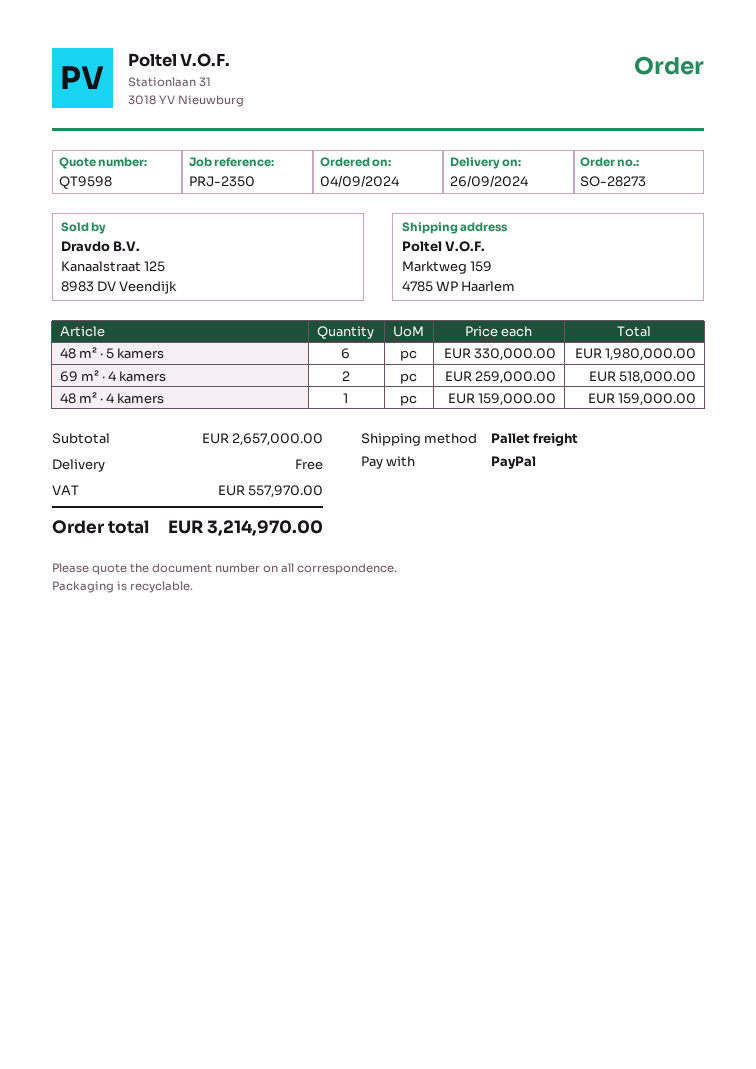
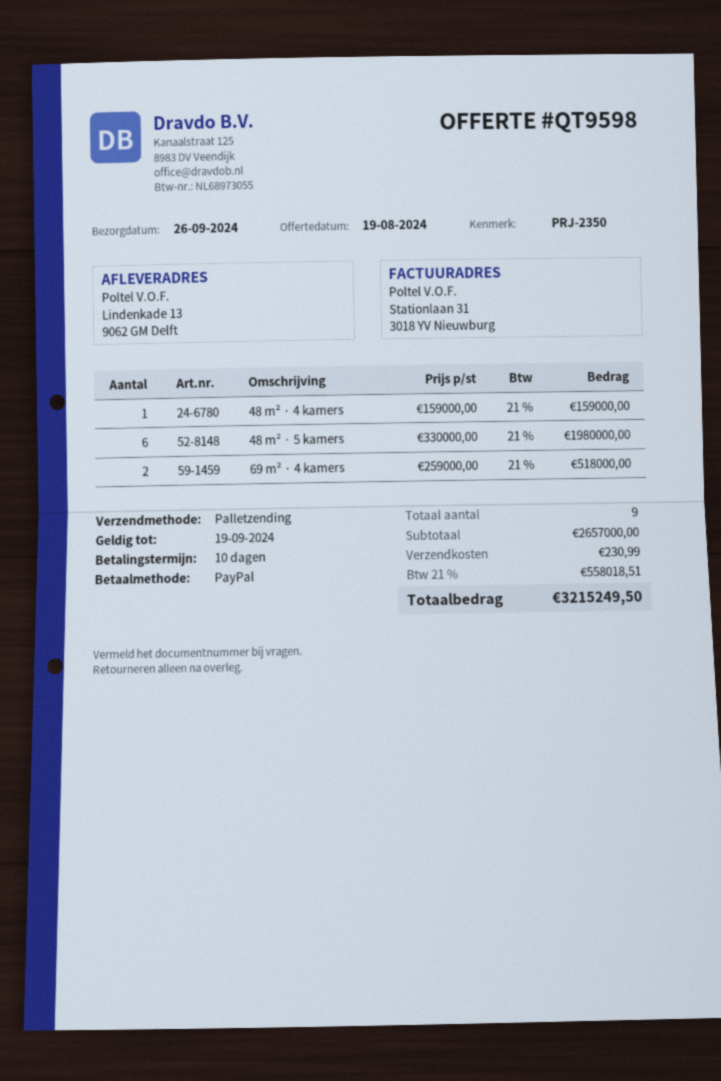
ship to: Marktweg 159, 4785 WP Haarlem -> Lindenkade 13, 9062 GM Delft
shipping: 0.00 -> 230.99
tax: 557970.00 -> 558018.51
total: 3214970.00 -> 3215249.50

